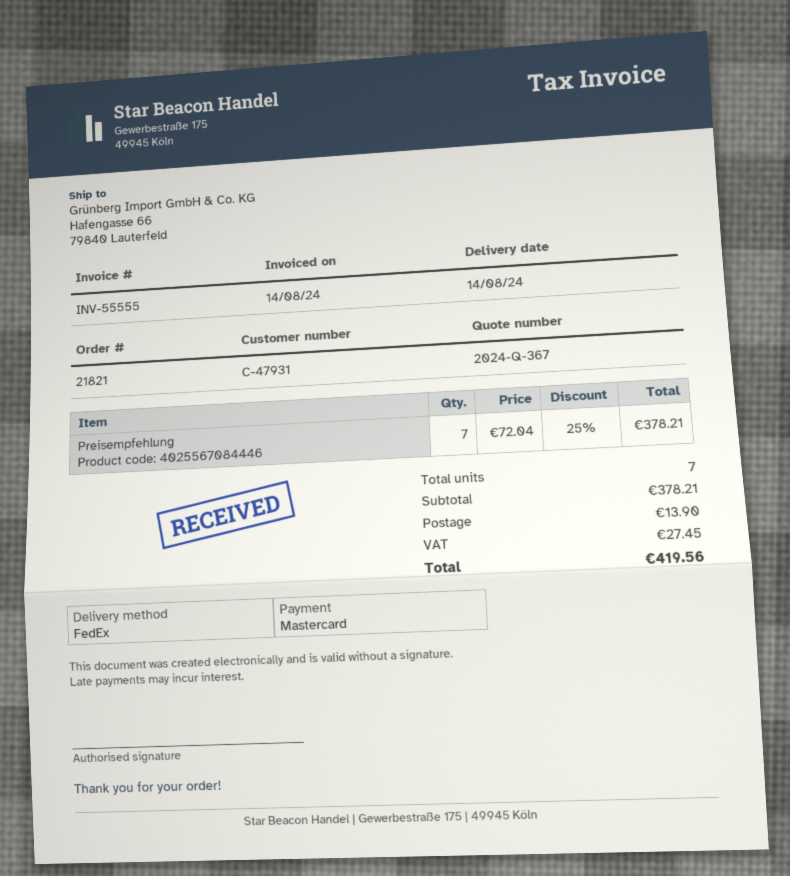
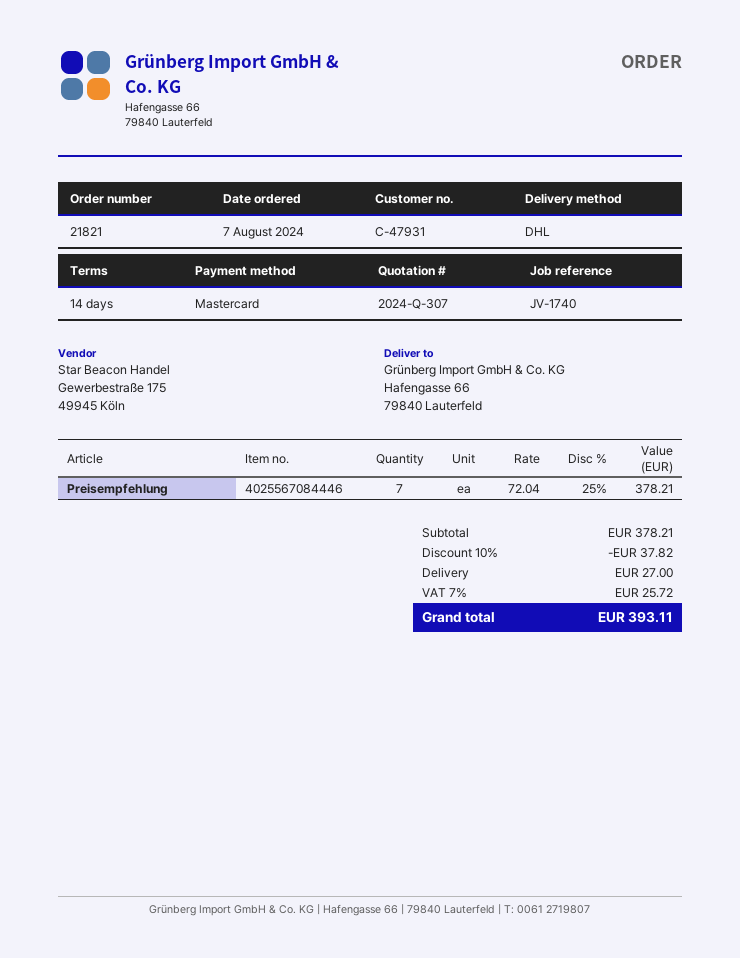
quote number: 2024-Q-367 -> 2024-Q-307
shipping method: FedEx -> DHL
discount: none -> 10% = 37.82
shipping: 13.90 -> 27.00
tax: 27.45 -> 25.72
total: 419.56 -> 393.11

